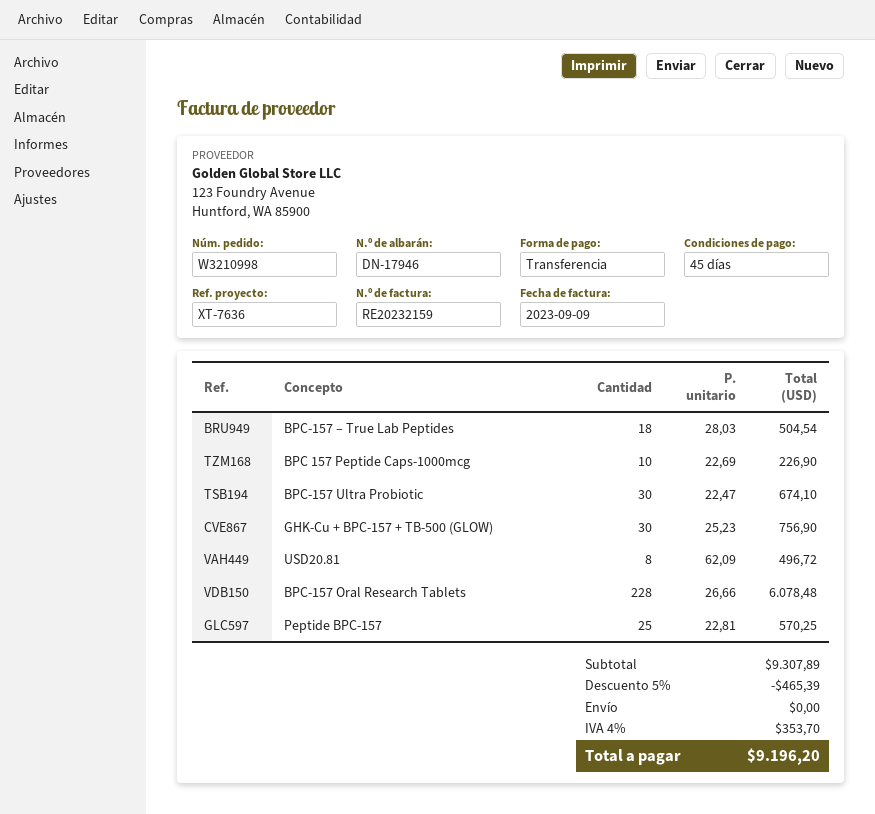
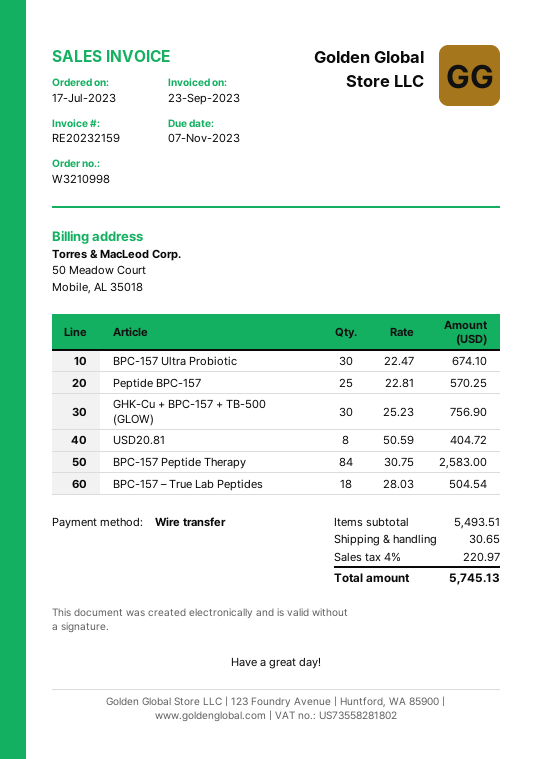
invoice date: 2023-09-09 -> 2023-09-23
BPC 157 Peptide Caps-1000mcg: 10 x 22.69 = 226.90 -> none
USD20.81: 8 x 62.09 = 496.72 -> 8 x 50.59 = 404.72
BPC-157 Oral Research Tablets: 228 x 26.66 = 6078.48 -> none
BPC-157 Peptide Therapy: none -> 84 x 30.75 = 2583.00
subtotal: 9307.89 -> 5493.51
discount: 5% = 465.39 -> none
shipping: 0.00 -> 30.65
tax: 4% = 353.70 -> 4% = 220.97
total: 9196.20 -> 5745.13

